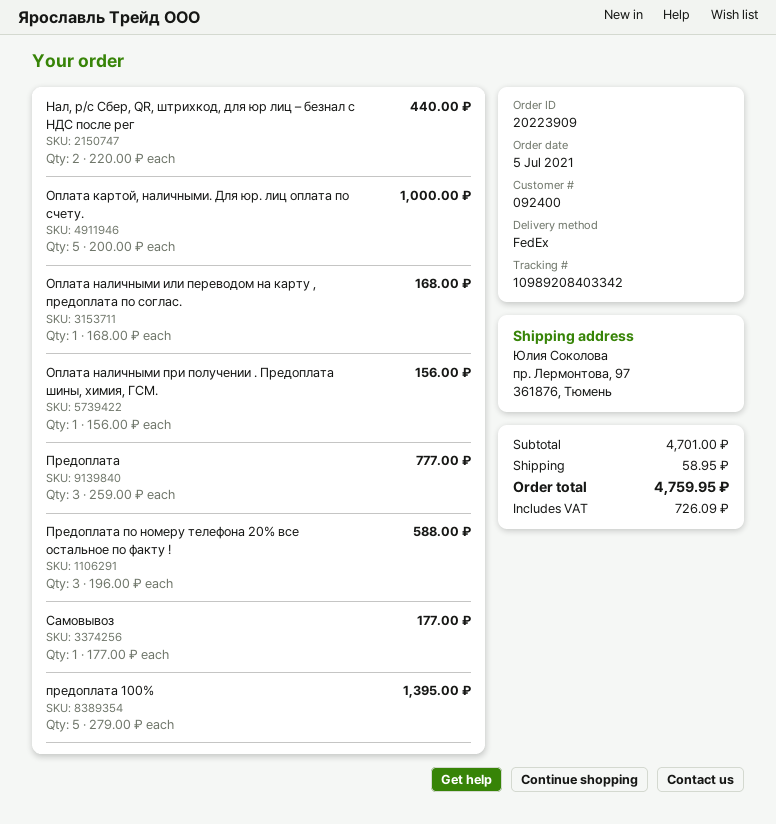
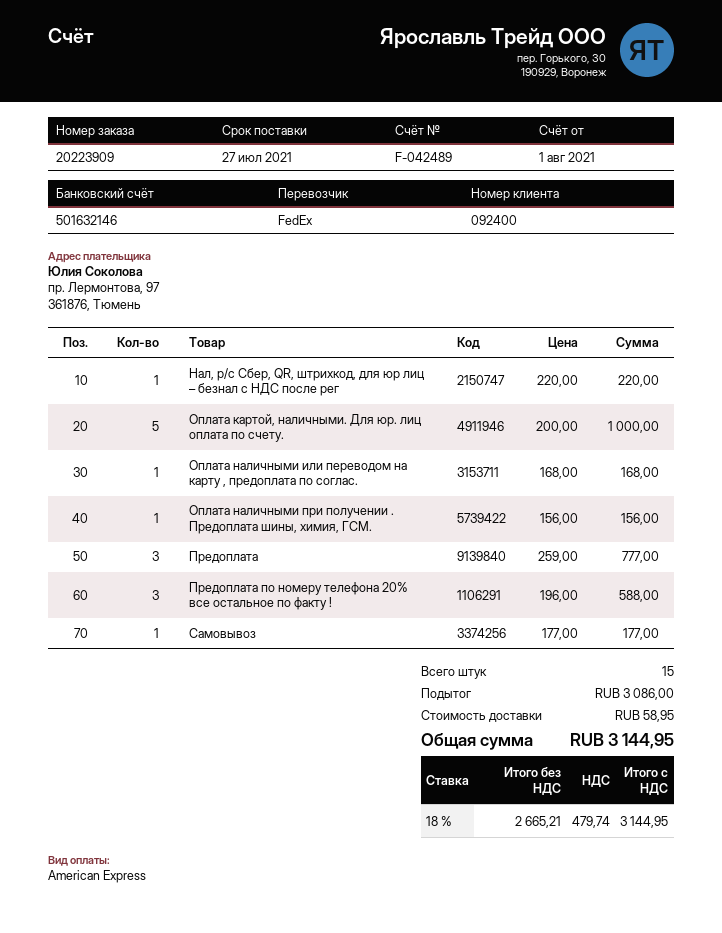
Нал, р/с Сбер, QR, штрихкод, для юр лиц – безнал с НДС после рег: 2 x 220.00 = 440.00 -> 1 x 220.00 = 220.00
предоплата 100%: 5 x 279.00 = 1395.00 -> none
subtotal: 4701.00 -> 3086.00
tax: 726.09 -> 479.74
total: 4759.95 -> 3144.95

